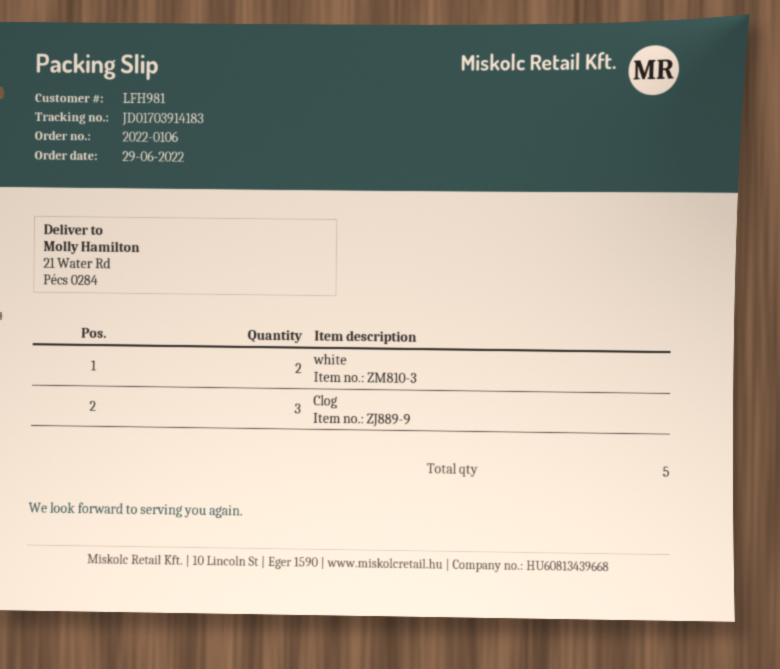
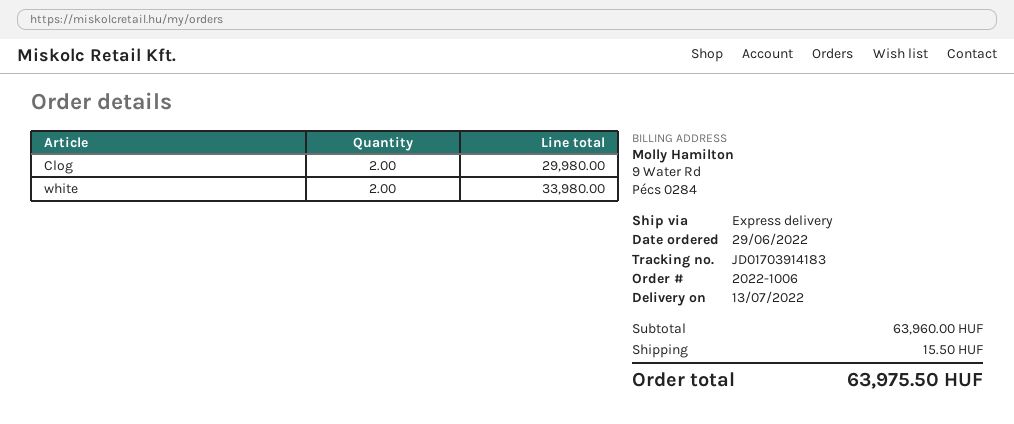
order number: 2022-0106 -> 2022-1006
Clog: 3 -> 2

